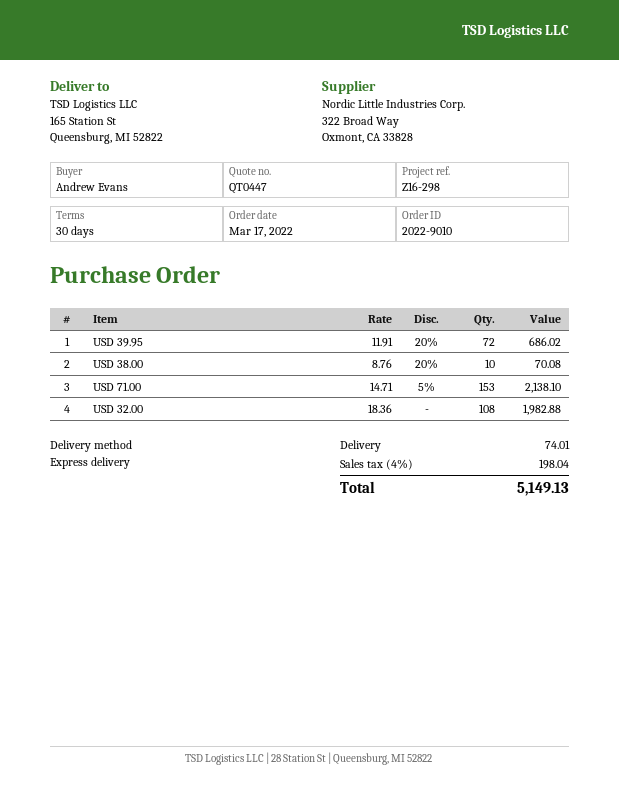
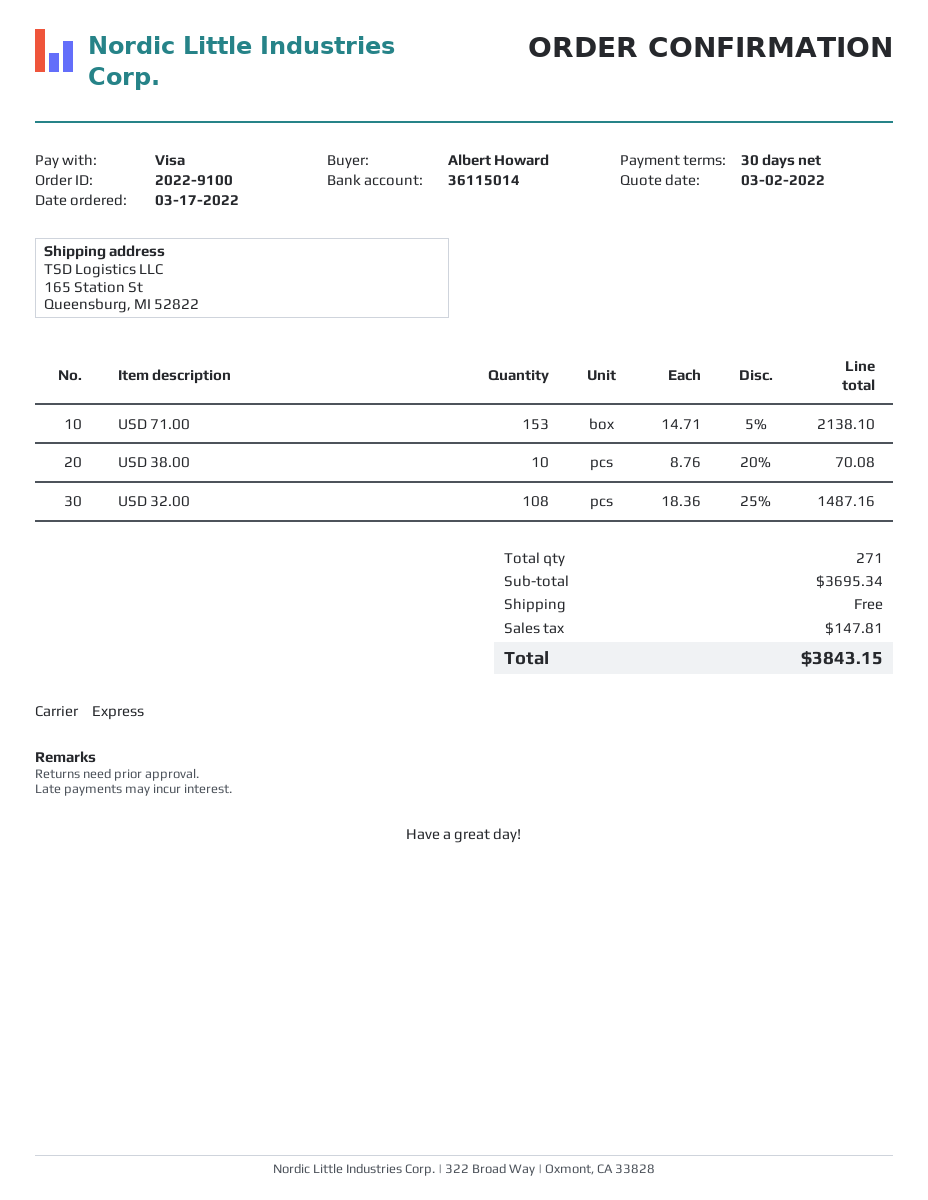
order number: 2022-9010 -> 2022-9100
ordered by: Andrew Evans -> Albert Howard
USD 39.95: 72 x 11.91 - 20% = 686.02 -> none
USD 32.00: 108 x 18.36 = 1982.88 -> 108 x 18.36 - 25% = 1487.16
shipping: 74.01 -> 0.00
tax: 198.04 -> 147.81
total: 5149.13 -> 3843.15

